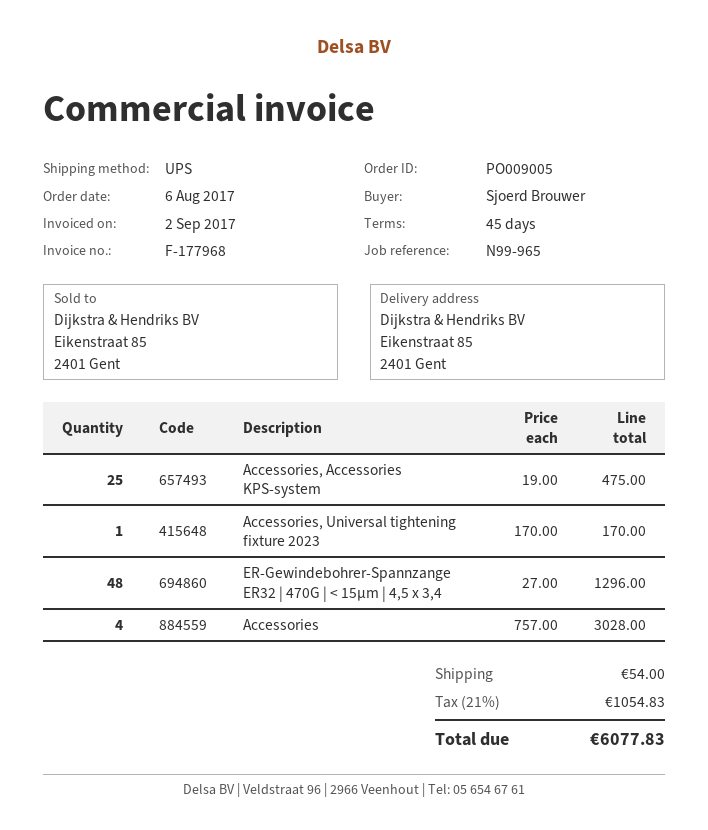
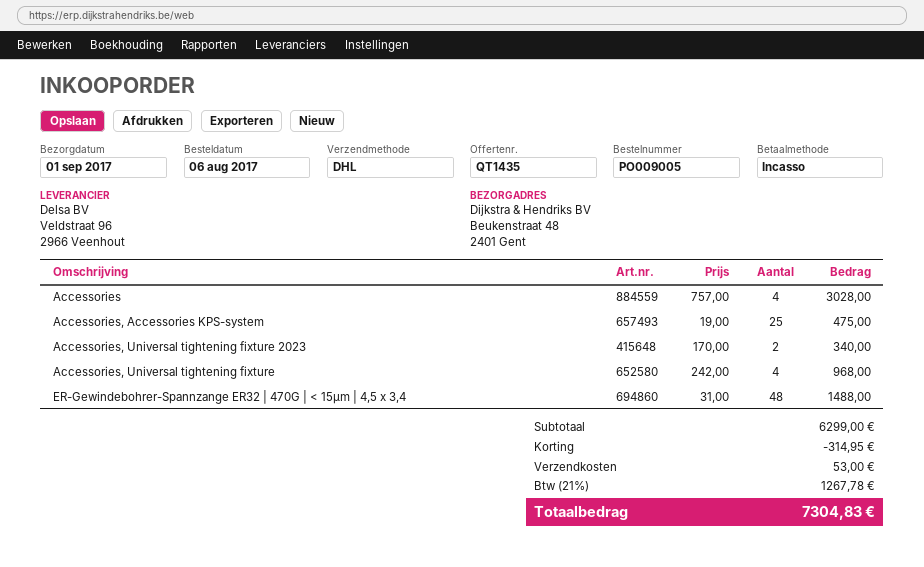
shipping method: UPS -> DHL
ship to: Eikenstraat 85, 2401 Gent -> Beukenstraat 48, 2401 Gent
Accessories, Universal tightening fixture 2023: 1 x 170.00 = 170.00 -> 2 x 170.00 = 340.00
ER-Gewindebohrer-Spannzange ER32 | 470G | < 15µm | 4,5 x 3,4: 48 x 27.00 = 1296.00 -> 48 x 31.00 = 1488.00
Accessories, Universal tightening fixture: none -> 4 x 242.00 = 968.00
discount: none -> 314.95
shipping: 54.00 -> 53.00
tax: 21% = 1054.83 -> 21% = 1267.78
total: 6077.83 -> 7304.83

